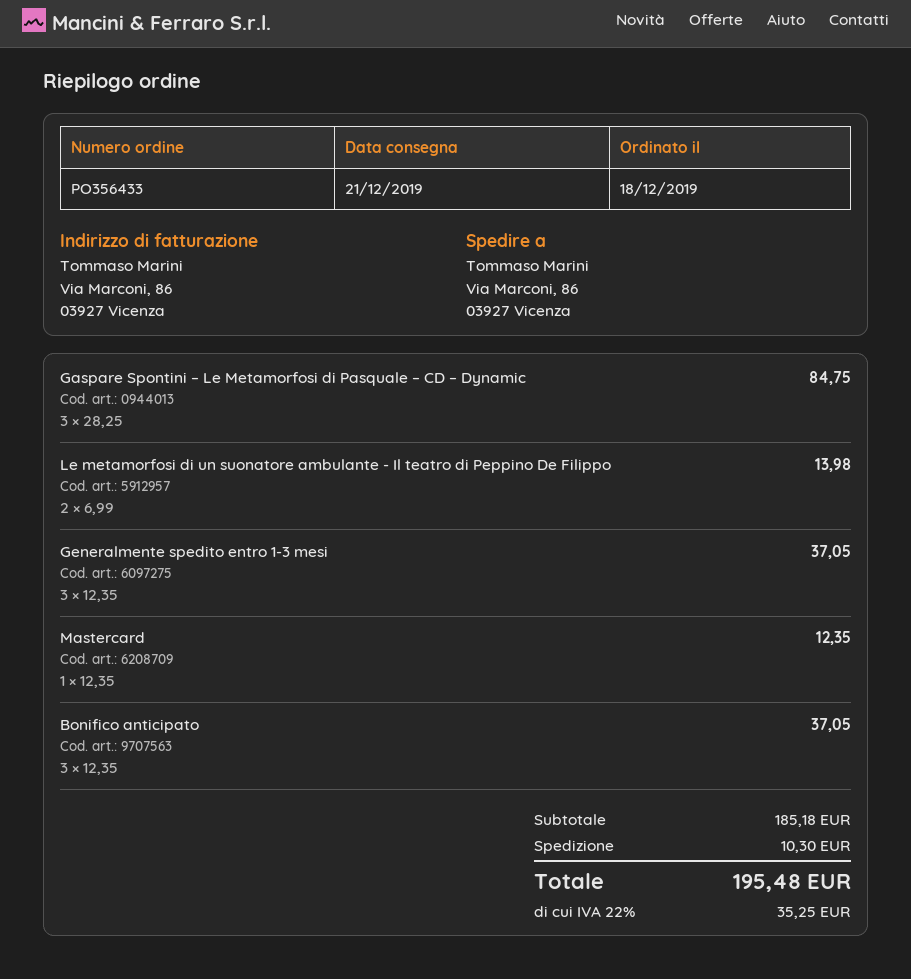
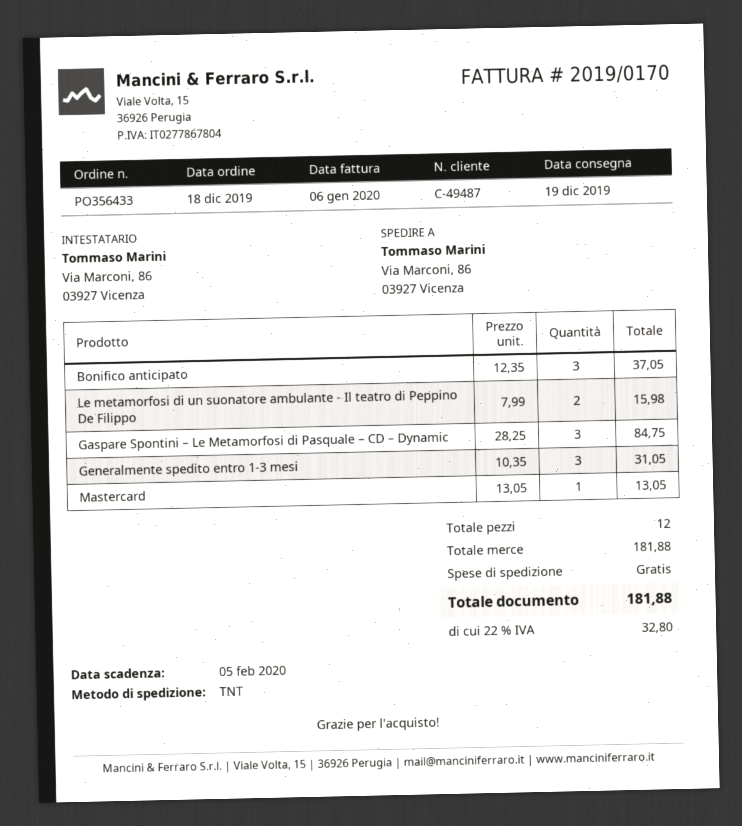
delivery date: 2019-12-21 -> 2019-12-19
Le metamorfosi di un suonatore ambulante - Il teatro di Peppino De Filippo: 2 x 6.99 = 13.98 -> 2 x 7.99 = 15.98
Generalmente spedito entro 1-3 mesi: 3 x 12.35 = 37.05 -> 3 x 10.35 = 31.05
Mastercard: 1 x 12.35 = 12.35 -> 1 x 13.05 = 13.05
subtotal: 185.18 -> 181.88
shipping: 10.30 -> 0.00
tax: 22% = 35.25 -> 22% = 32.80
total: 195.48 -> 181.88

